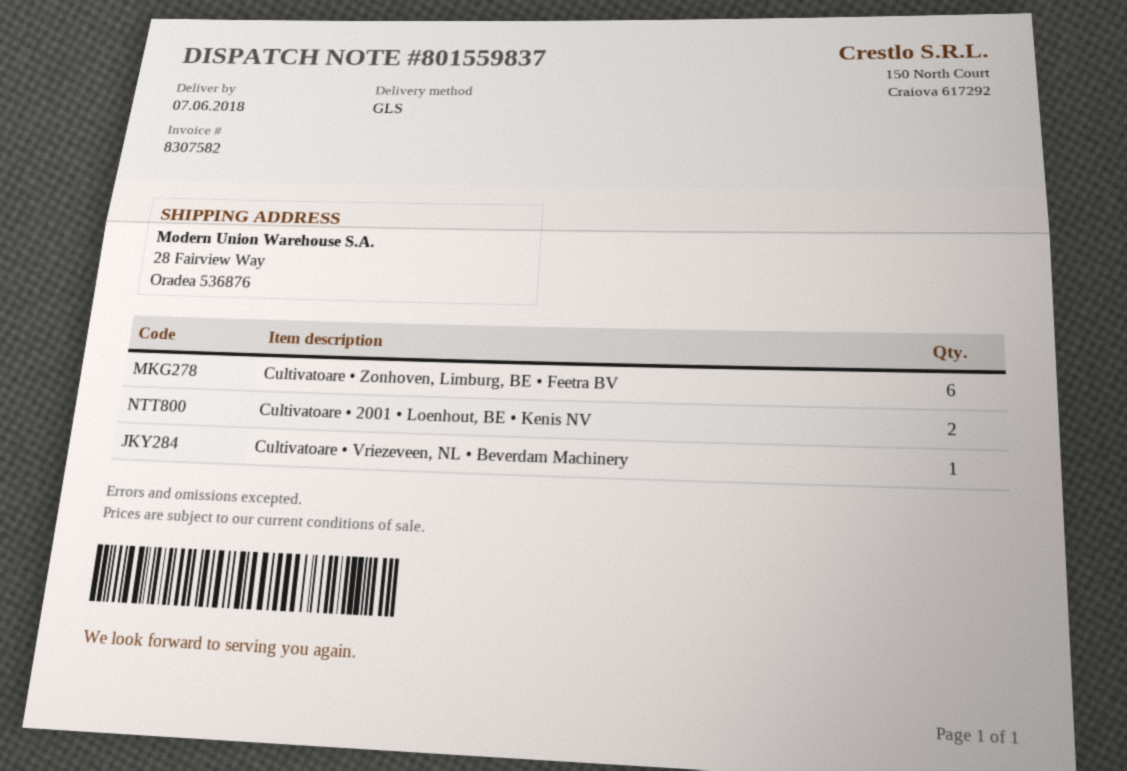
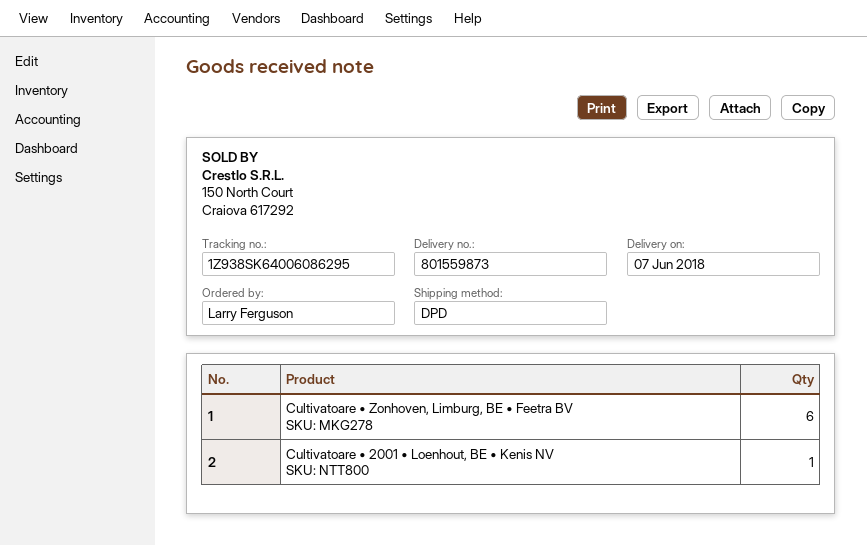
delivery note number: 801559837 -> 801559873
shipping method: GLS -> DPD
Cultivatoare • 2001 • Loenhout, BE • Kenis NV: 2 -> 1
Cultivatoare • Vriezeveen, NL • Beverdam Machinery: 1 -> none

